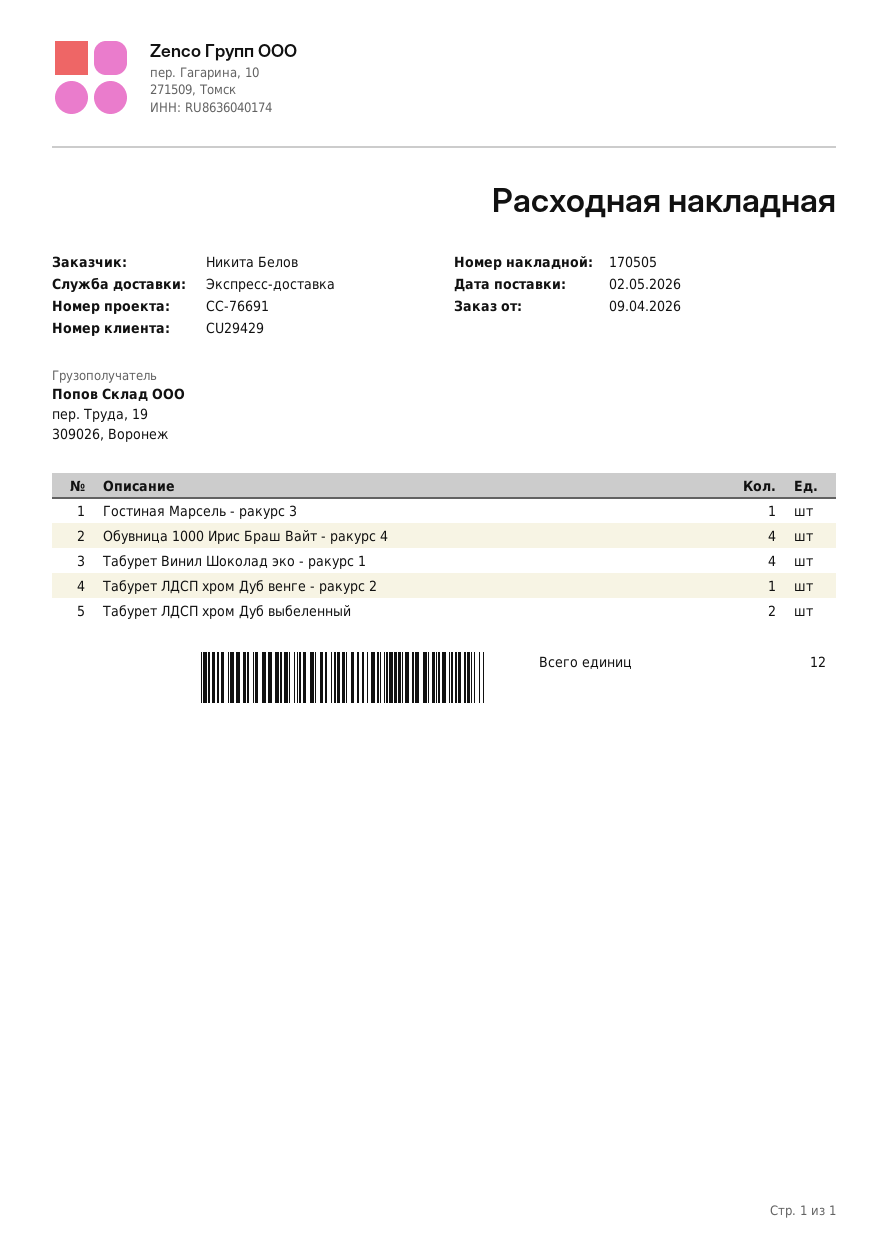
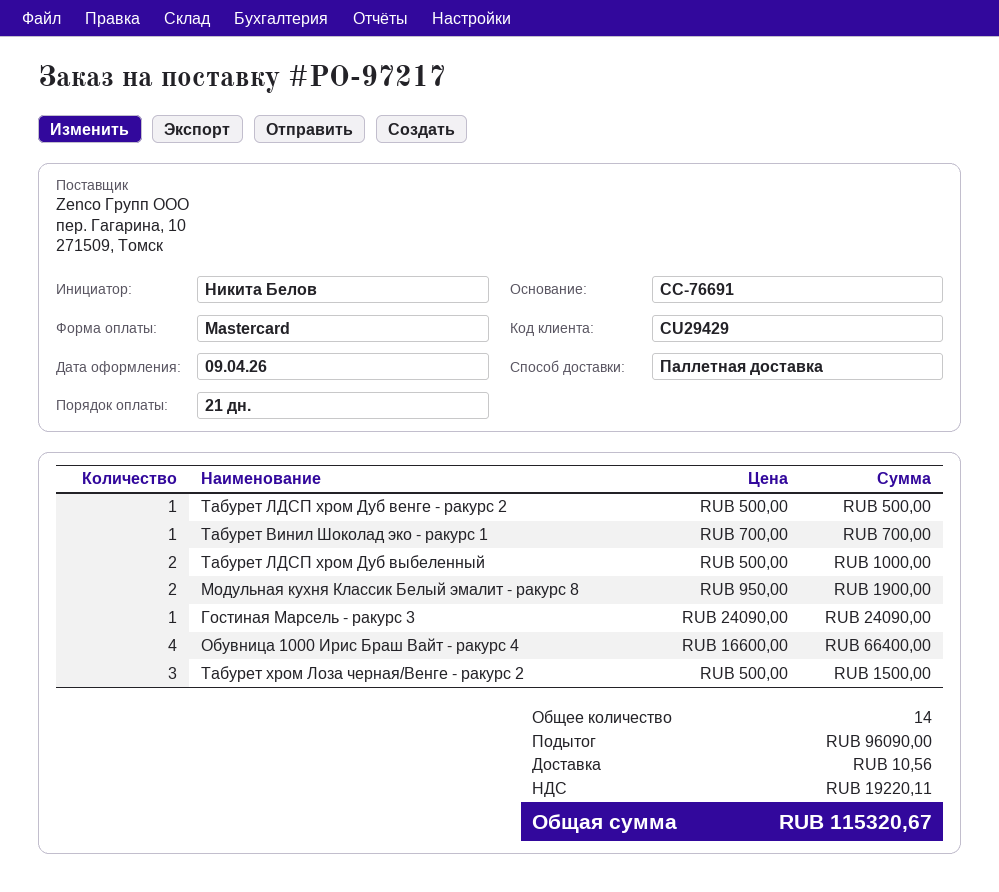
shipping method: express -> pallet freight
Табурет Винил Шоколад эко - ракурс 1: 4 -> 1
Модульная кухня Классик Белый эмалит - ракурс 8: none -> 2
Табурет хром Лоза черная/Венге - ракурс 2: none -> 3
total quantity: 12 -> 14

